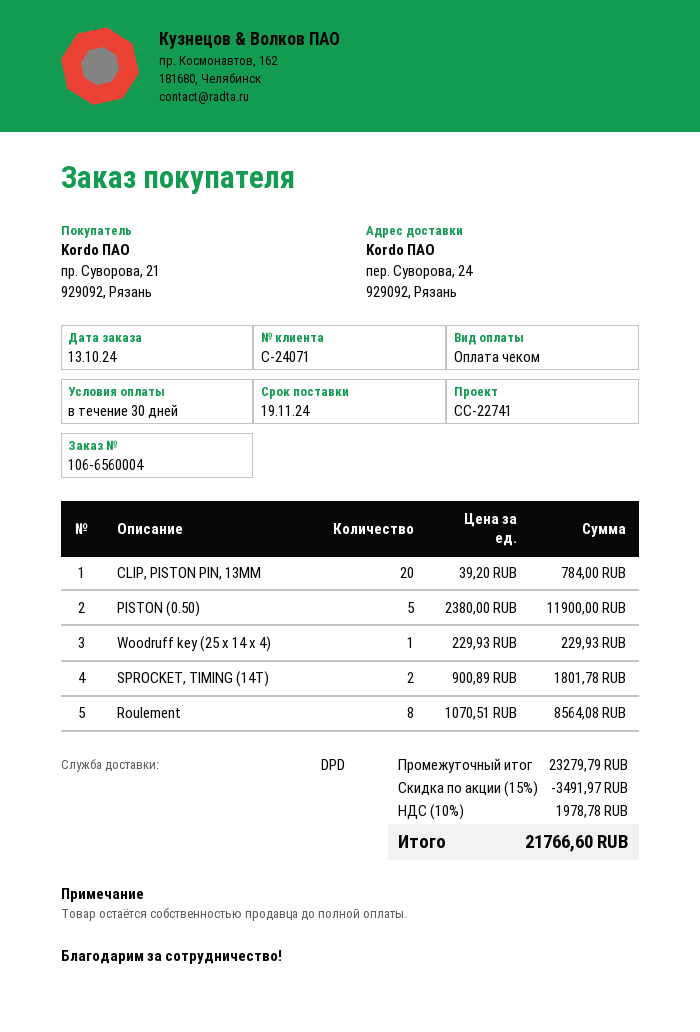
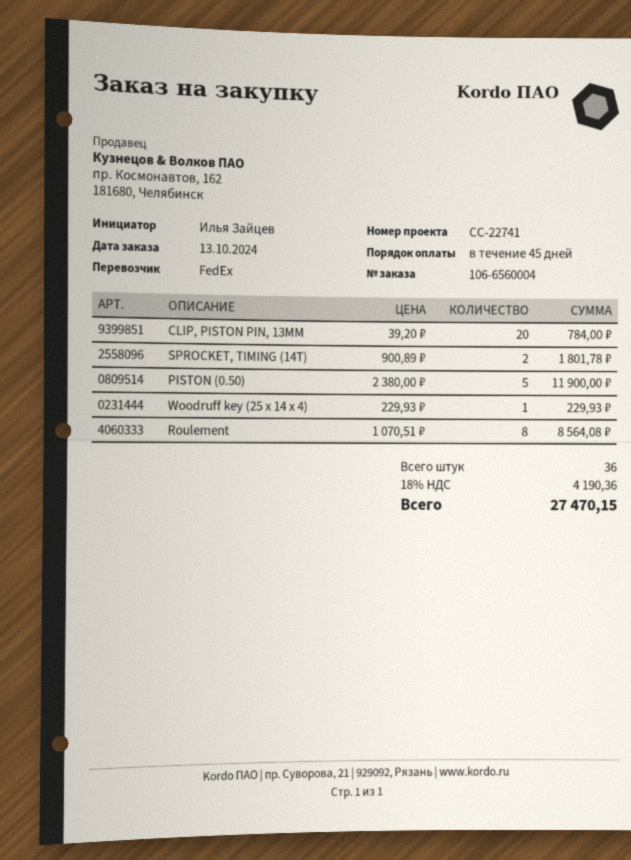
payment terms: 30 days -> 45 days
shipping method: DPD -> FedEx
discount: 15% = 3491.97 -> none
tax: 10% = 1978.78 -> 18% = 4190.36
total: 21766.60 -> 27470.15

